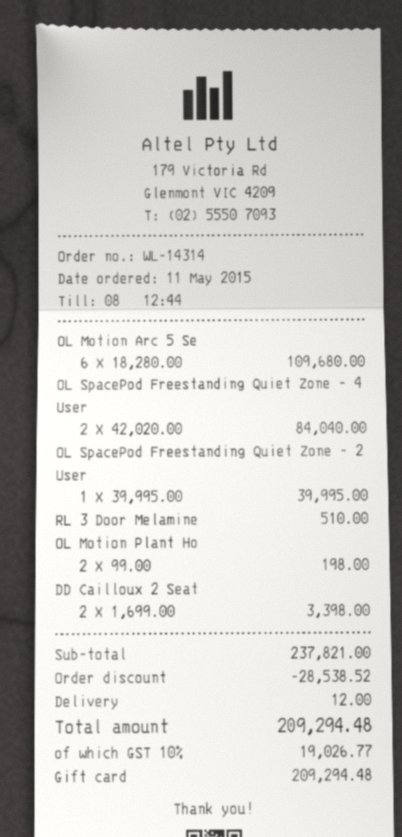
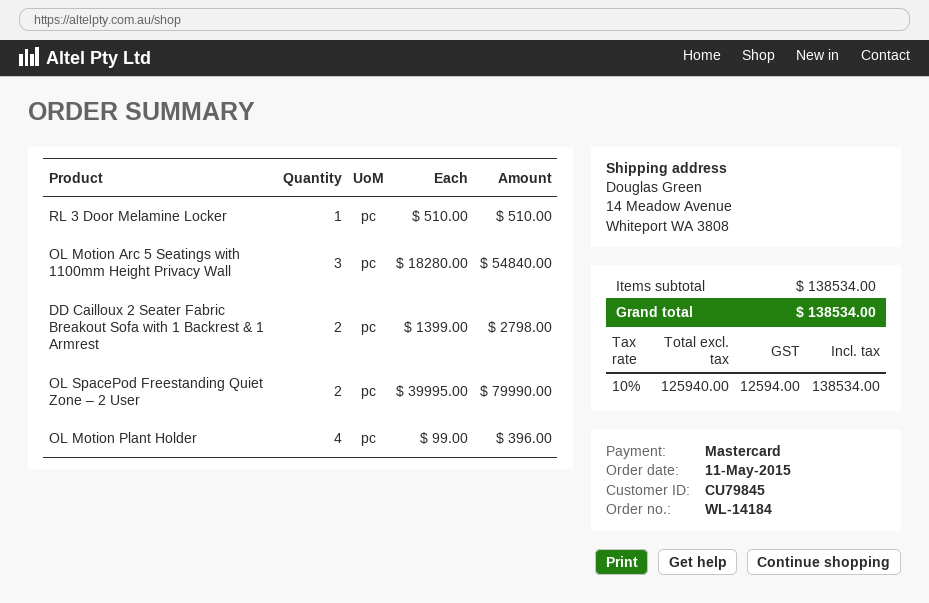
order number: WL-14314 -> WL-14184
payment method: gift card -> Mastercard
OL Motion Arc 5 Se: 6 x 18280.00 = 109680.00 -> 3 x 18280.00 = 54840.00
OL SpacePod Freestanding Quiet Zone – 4 User: 2 x 42020.00 = 84040.00 -> none
OL SpacePod Freestanding Quiet Zone – 2 User: 1 x 39995.00 = 39995.00 -> 2 x 39995.00 = 79990.00
OL Motion Plant Ho: 2 x 99.00 = 198.00 -> 4 x 99.00 = 396.00
DD Cailloux 2 Seat: 2 x 1699.00 = 3398.00 -> 2 x 1399.00 = 2798.00
subtotal: 237821.00 -> 138534.00
discount: 28538.52 -> none
shipping: 12.00 -> none
tax: 10% = 19026.77 -> 10% = 12594.00
total: 209294.48 -> 138534.00

